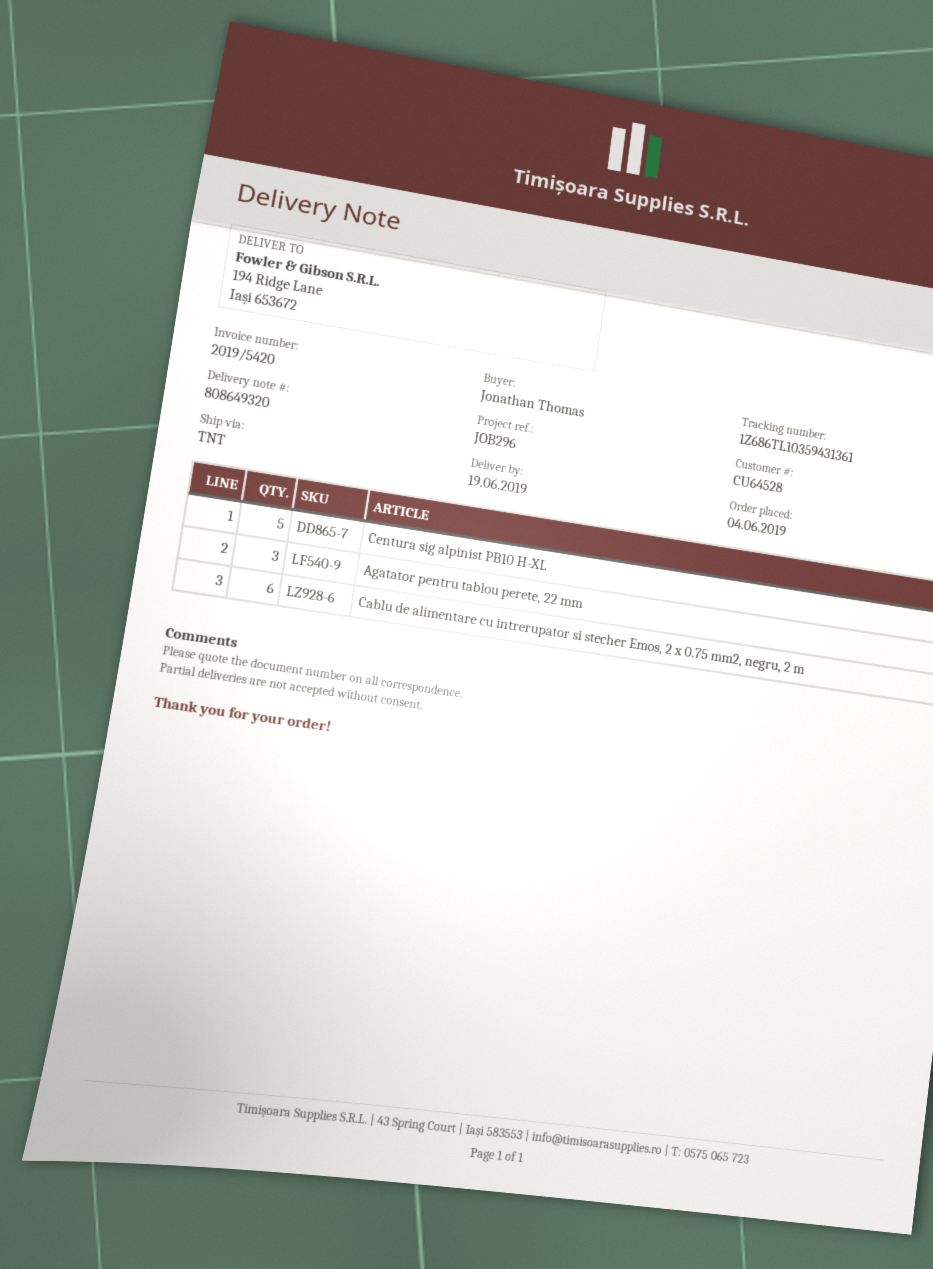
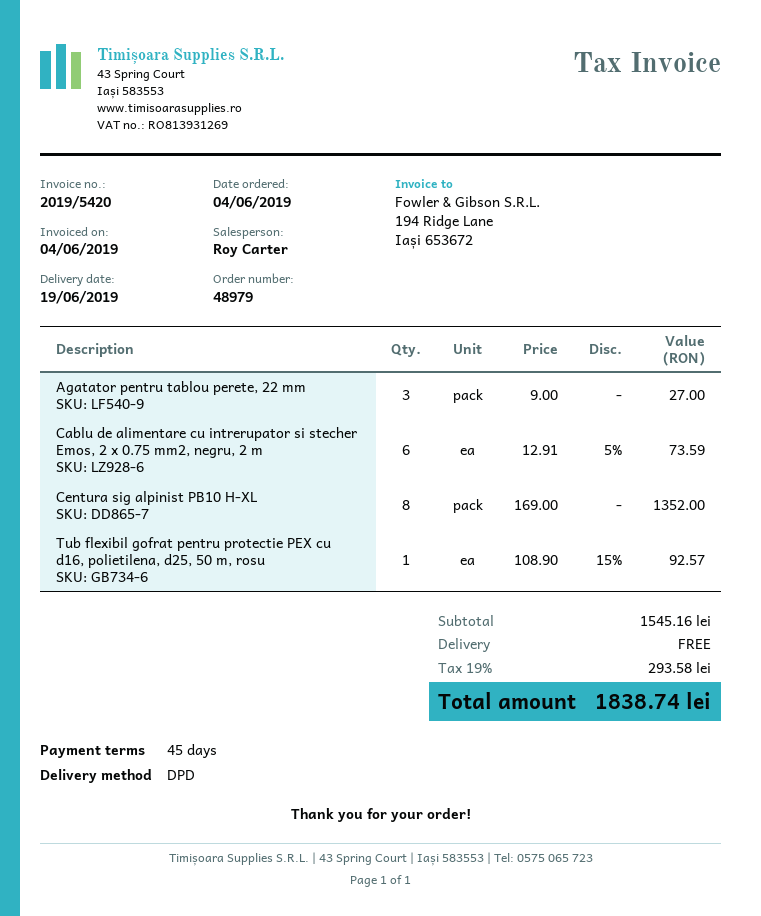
shipping method: TNT -> DPD
Centura sig alpinist PB10 H-XL: 5 -> 8
Tub flexibil gofrat pentru protectie PEX cu d16, polietilena, d25, 50 m, rosu: none -> 1

